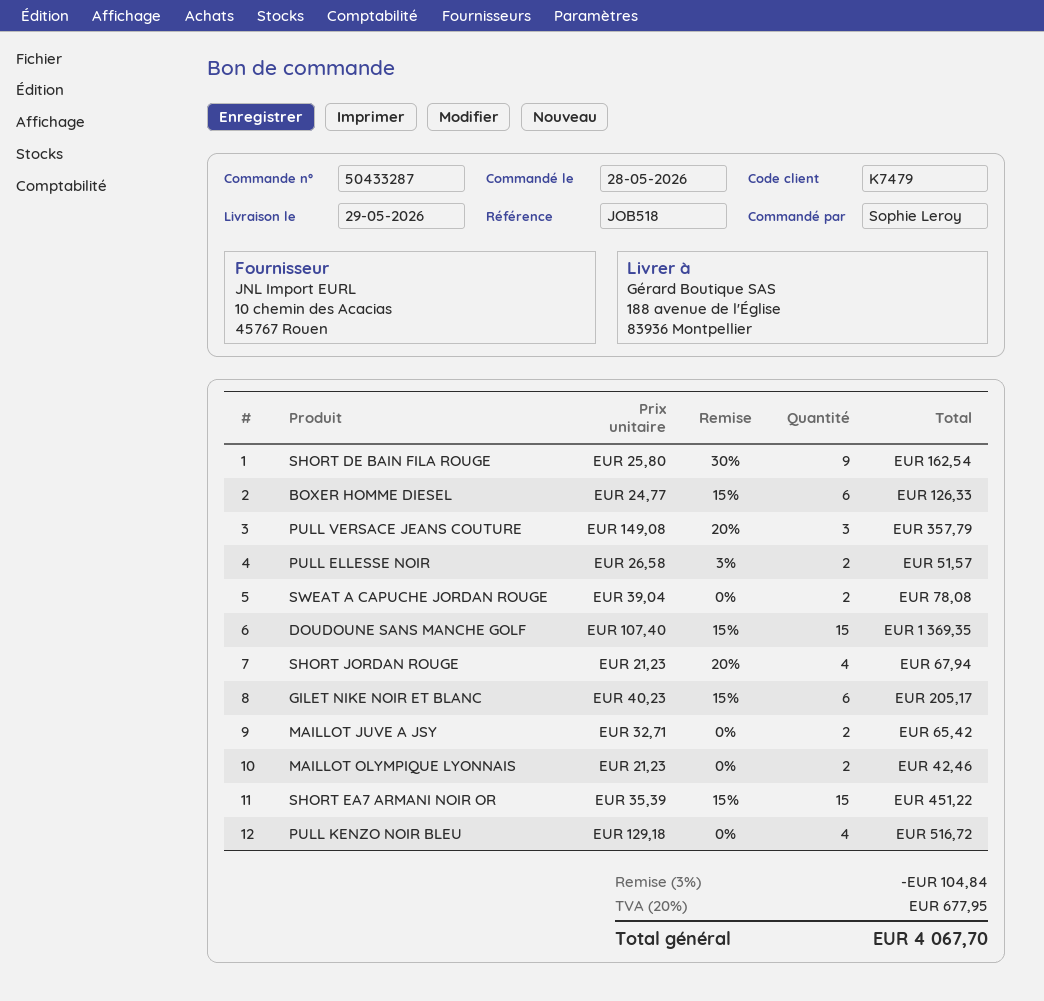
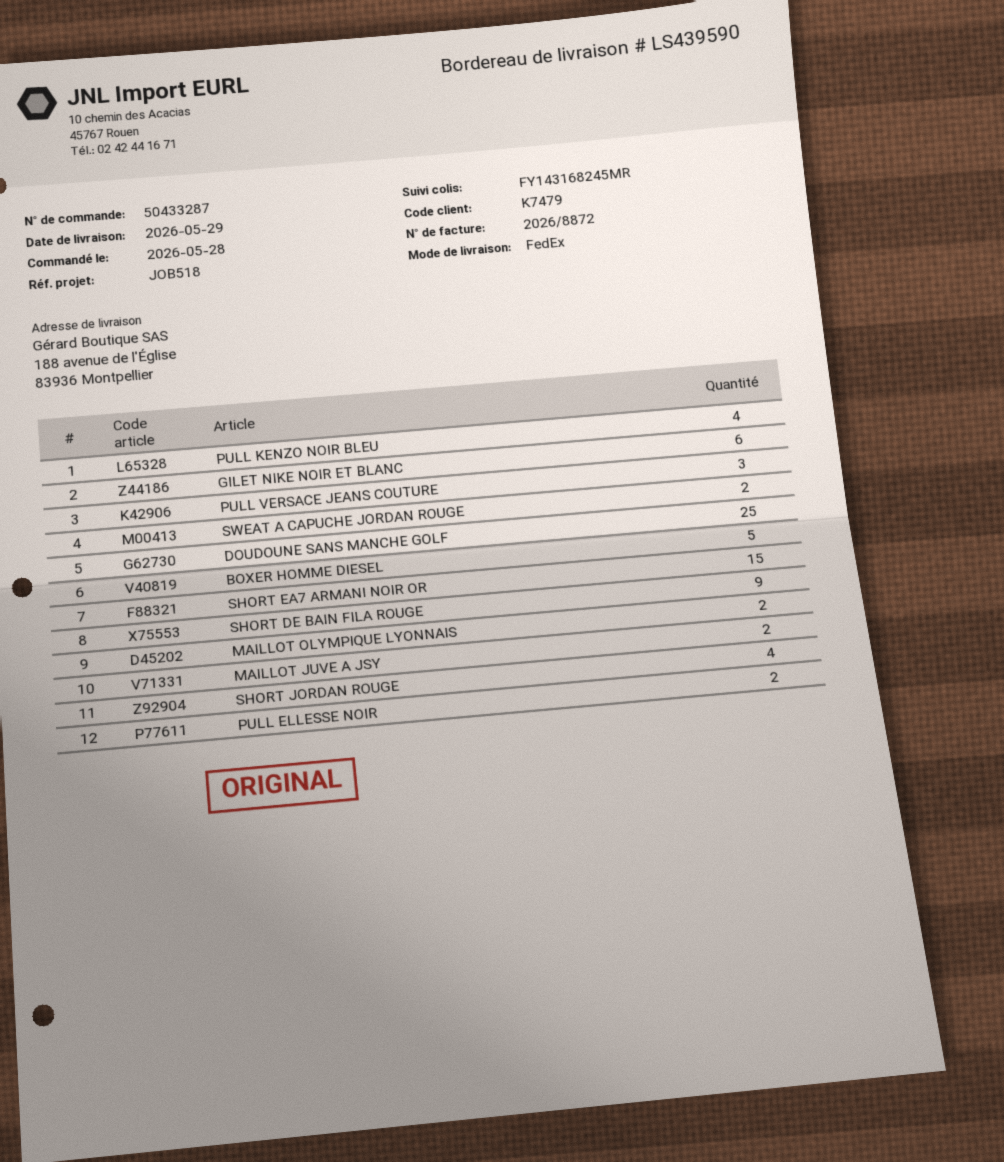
BOXER HOMME DIESEL: 6 -> 5
DOUDOUNE SANS MANCHE GOLF: 15 -> 25

